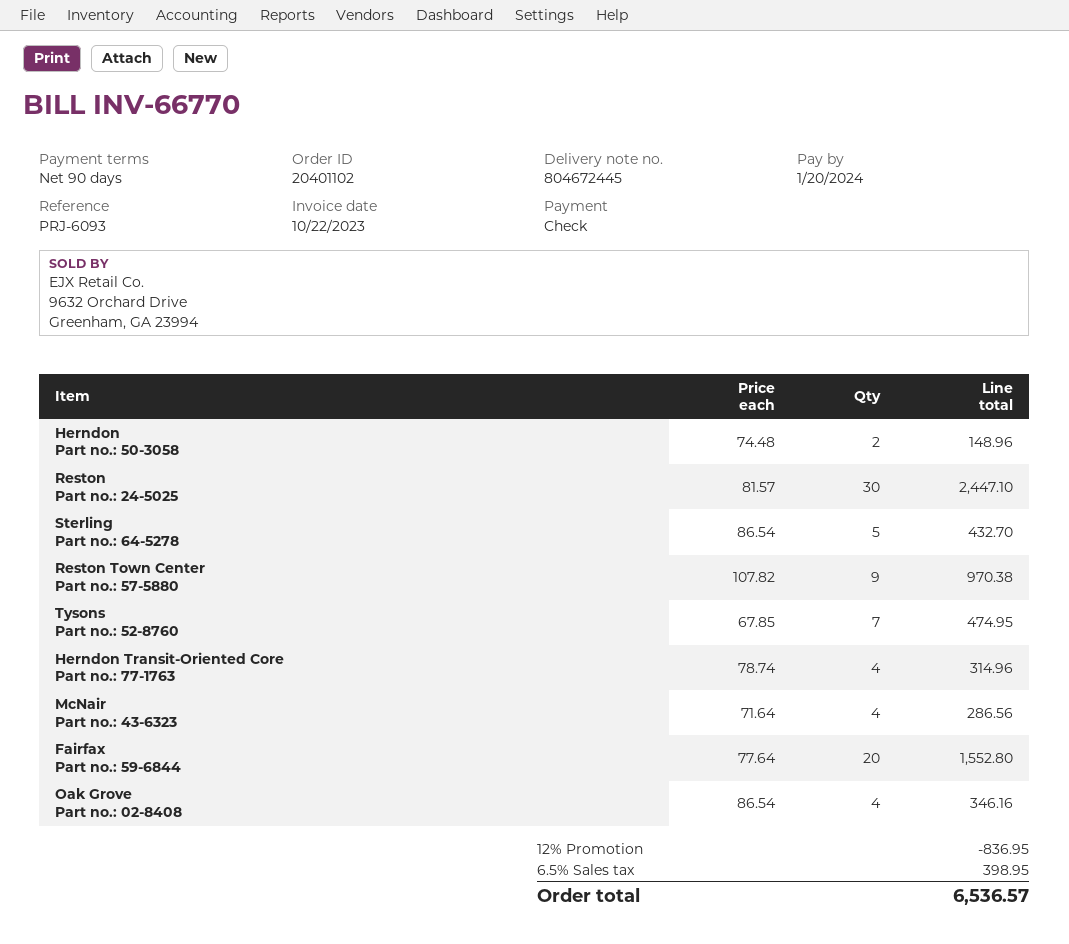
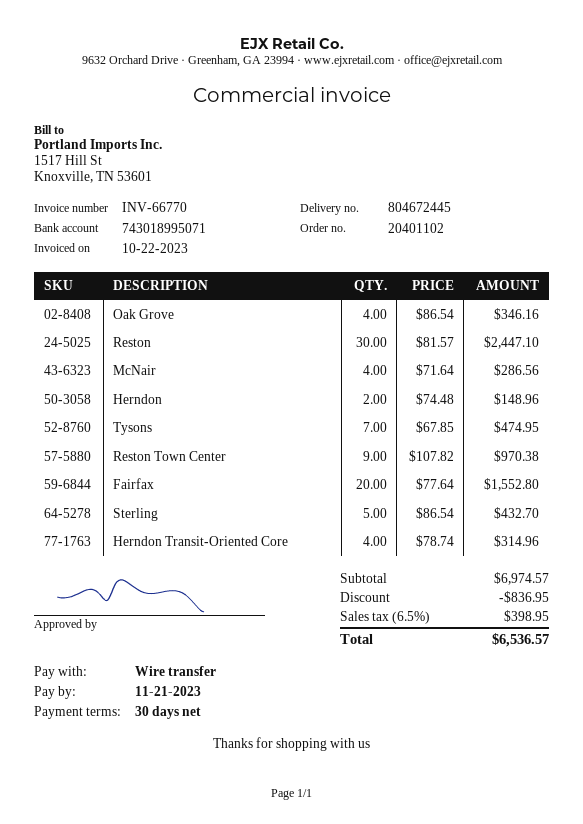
payment terms: 90 days -> 30 days
due date: 2024-01-20 -> 2023-11-21
payment method: cheque -> bank transfer

